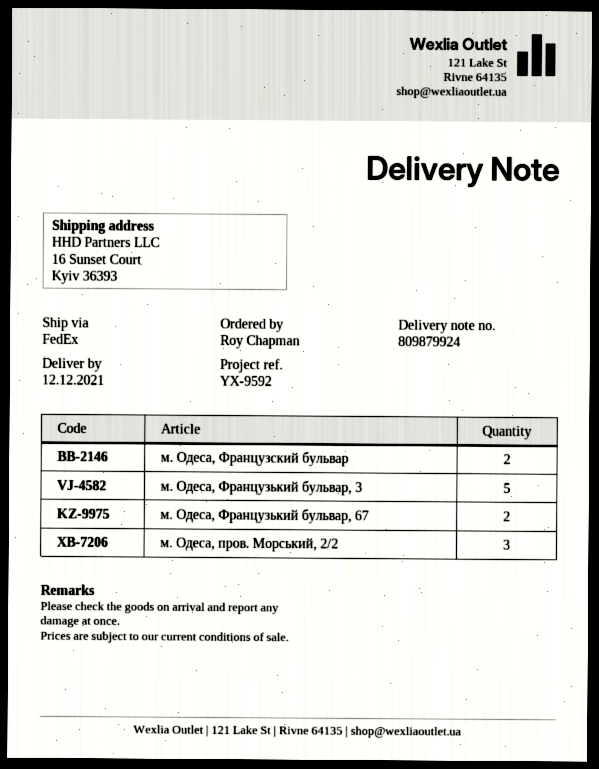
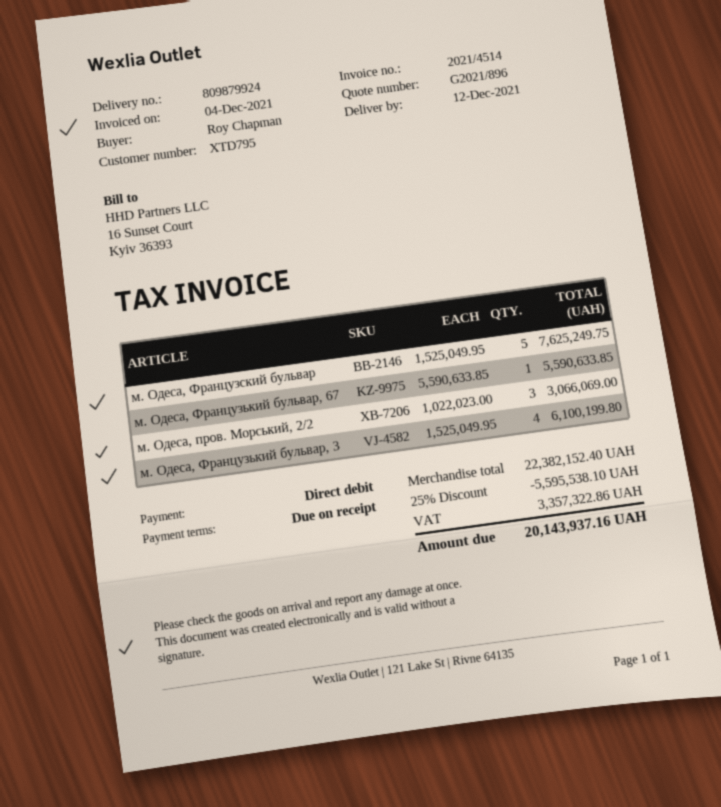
м. Одеса, Французский бульвар: 2 -> 5
м. Одеса, Французький бульвар, 3: 5 -> 4
м. Одеса, Французький бульвар, 67: 2 -> 1

